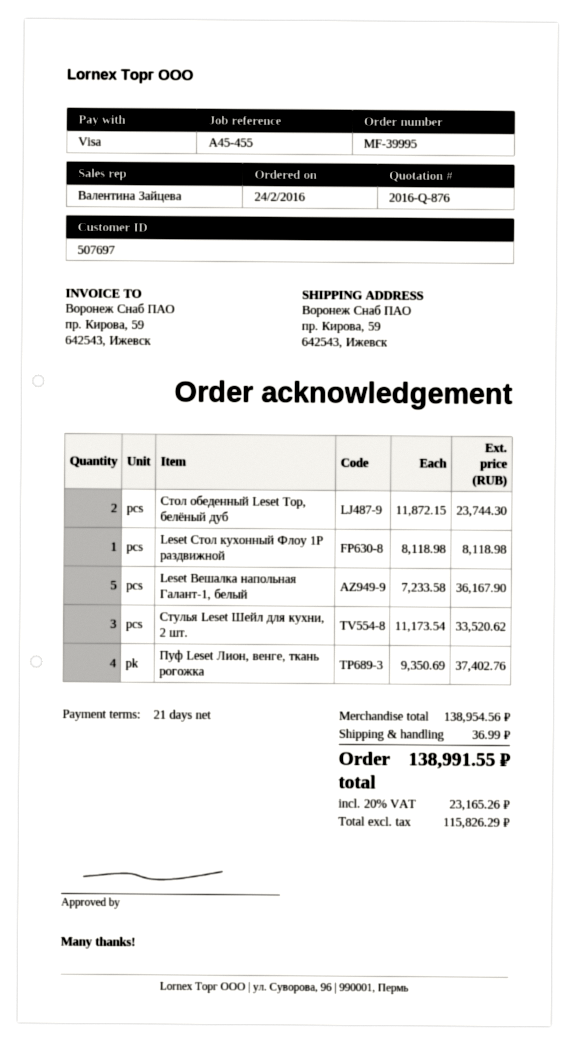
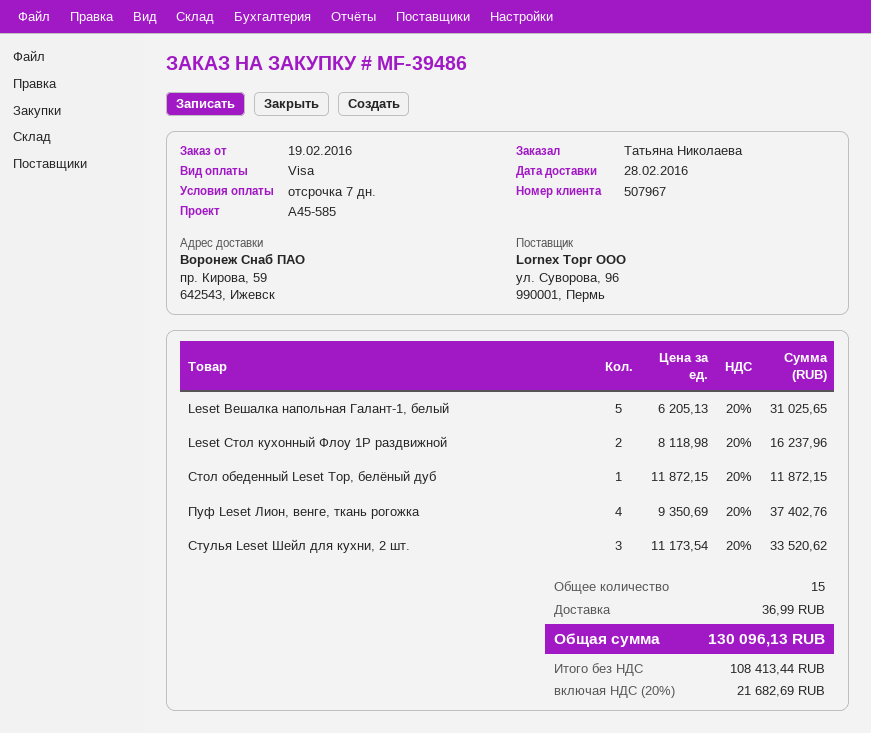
order number: MF-39995 -> MF-39486
order date: 2016-02-24 -> 2016-02-19
payment terms: 21 days -> 7 days
customer number: 507697 -> 507967
reference: A45-455 -> A45-585
Стол обеденный Leset Тор, белёный дуб: 2 x 11872.15 = 23744.30 -> 1 x 11872.15 = 11872.15
Leset Стол кухонный Флоу 1Р раздвижной: 1 x 8118.98 = 8118.98 -> 2 x 8118.98 = 16237.96
Leset Вешалка напольная Галант-1, белый: 5 x 7233.58 = 36167.90 -> 5 x 6205.13 = 31025.65
net: 115826.29 -> 108413.44
tax: 20% = 23165.26 -> 20% = 21682.69
total: 138991.55 -> 130096.13

